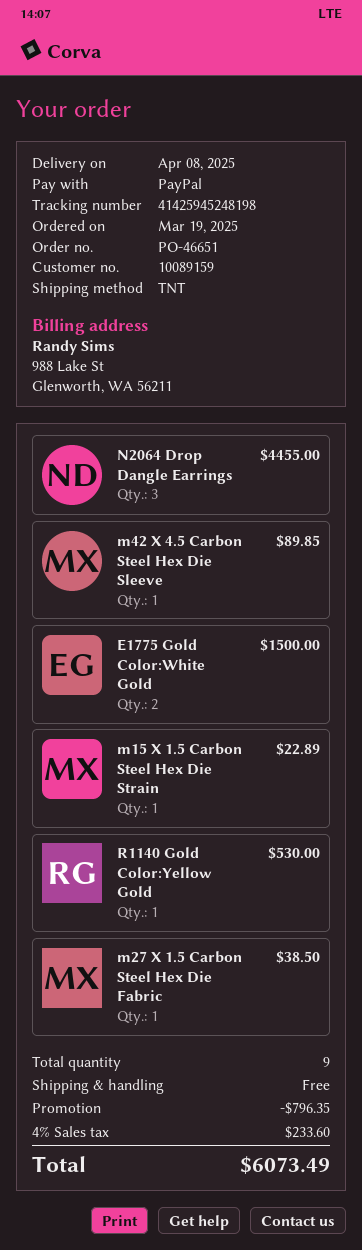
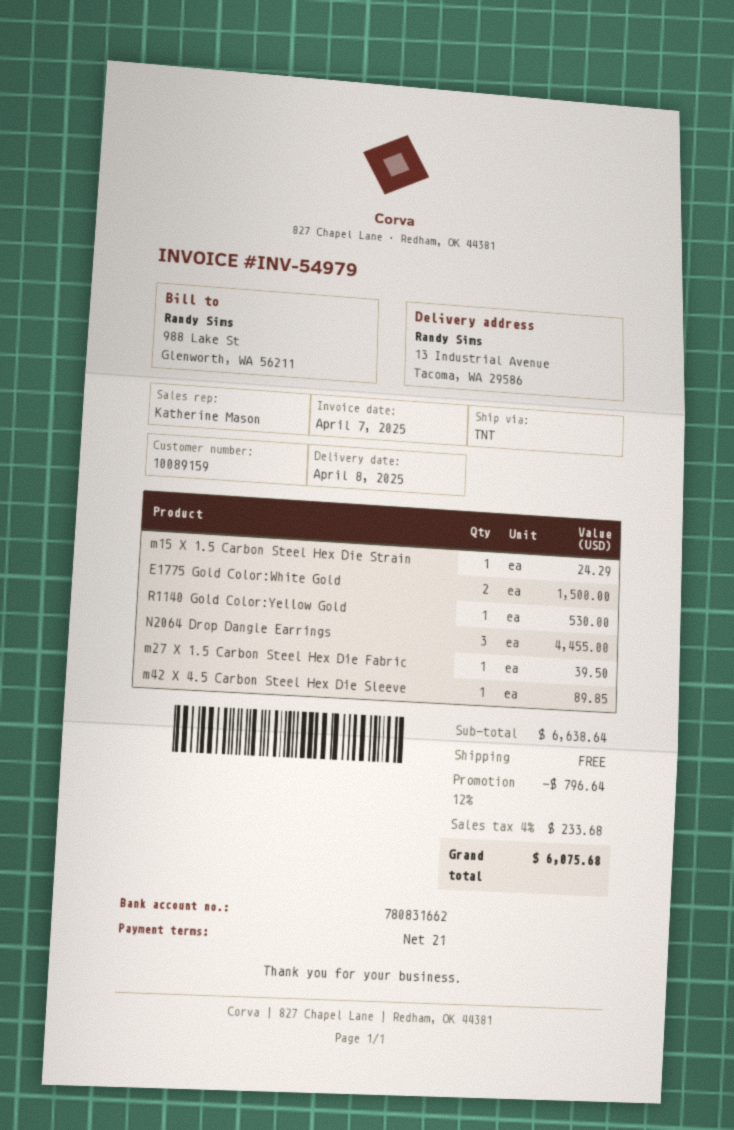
m15 X 1.5 Carbon Steel Hex Die Strain: 1 for 22.89 -> 1 for 24.29
m27 X 1.5 Carbon Steel Hex Die Fabric: 1 for 38.50 -> 1 for 39.50
discount: 796.35 -> 796.64
tax: 4% = 233.60 -> 4% = 233.68
total: 6073.49 -> 6075.68

